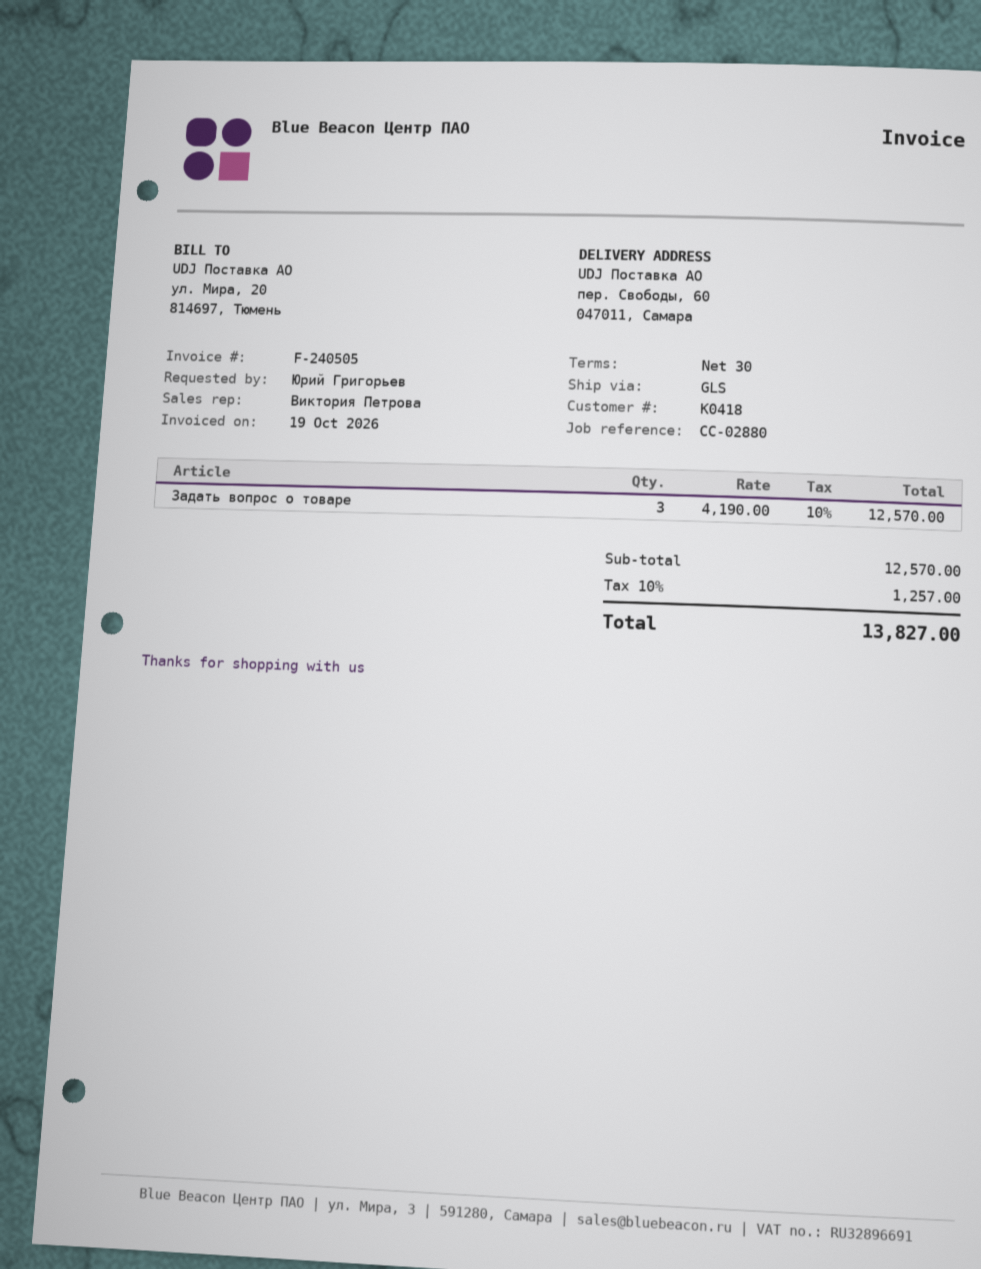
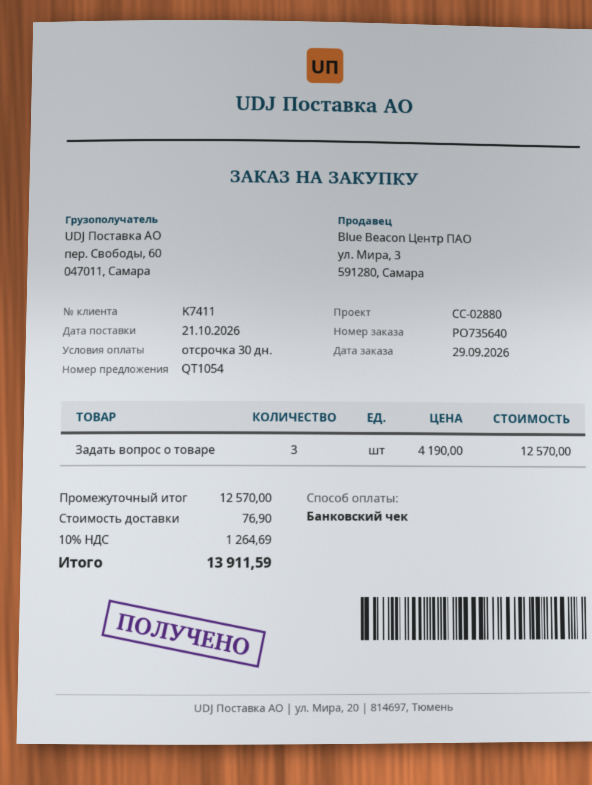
customer number: K0418 -> K7411
shipping: none -> 76.90
tax: 10% = 1257.00 -> 10% = 1264.69
total: 13827.00 -> 13911.59

